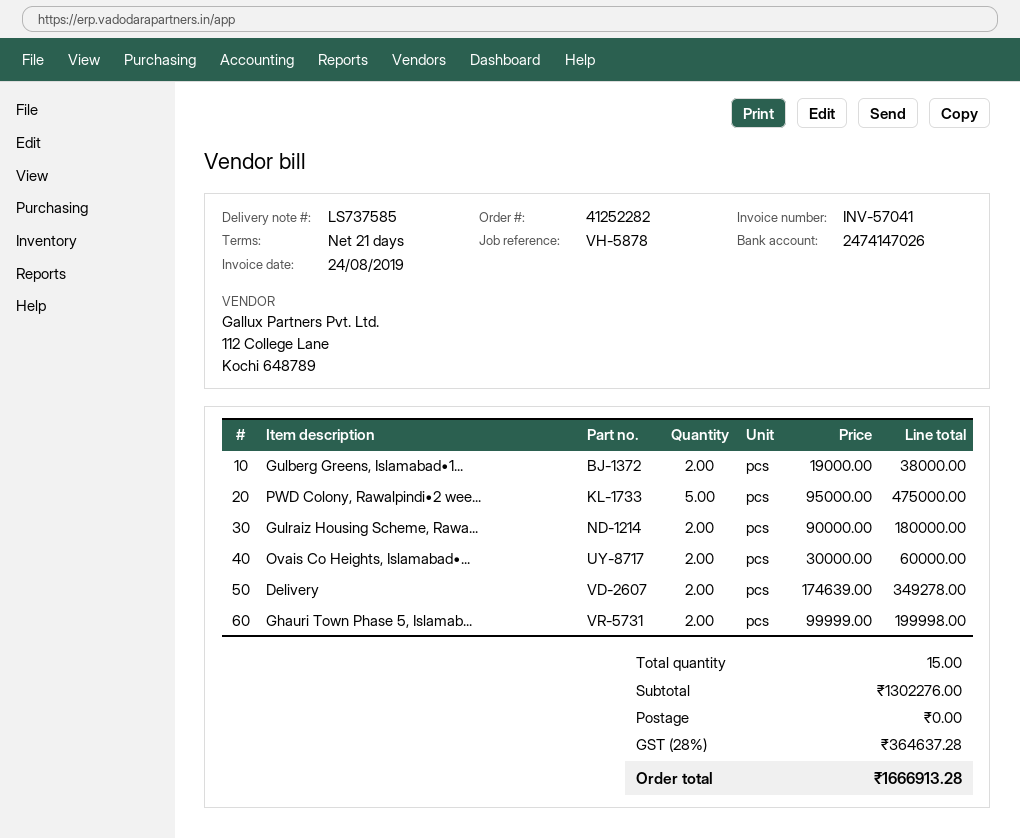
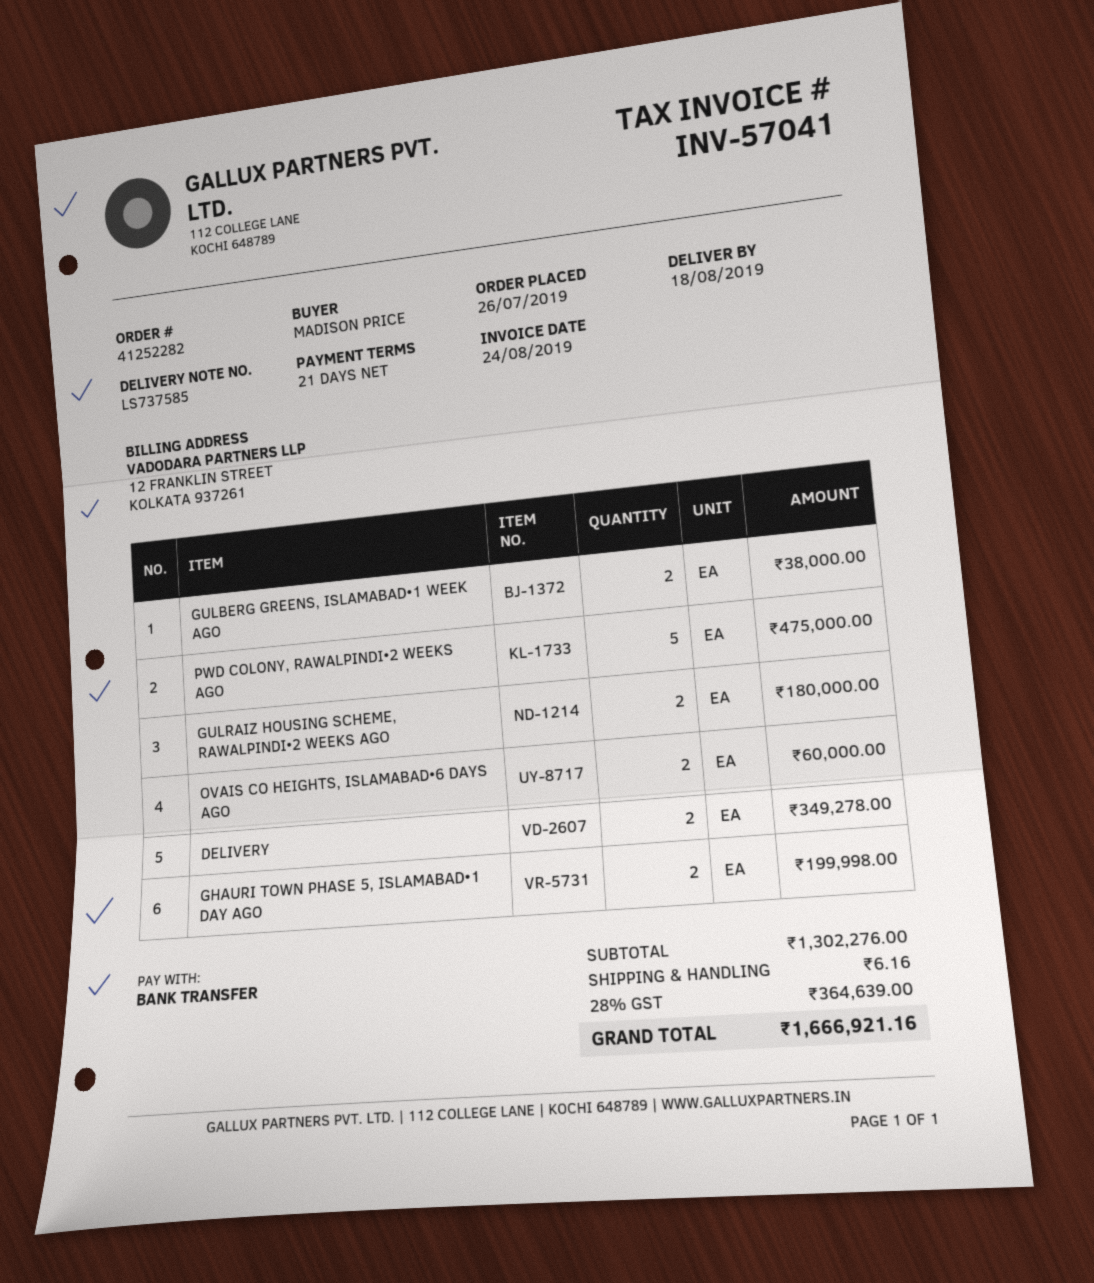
shipping: 0.00 -> 6.16
tax: 28% = 364637.28 -> 28% = 364639.00
total: 1666913.28 -> 1666921.16

